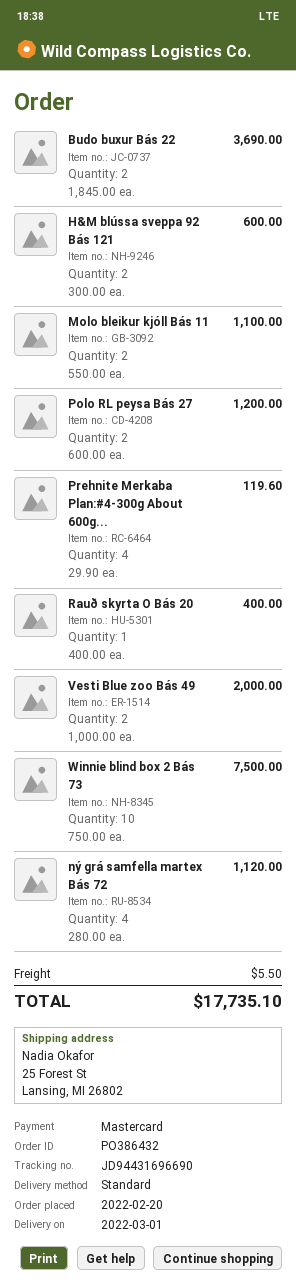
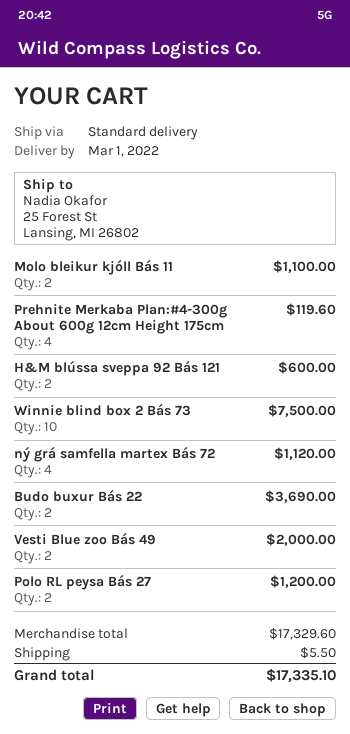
Rauð skyrta O Bás 20: 1 for 400.00 -> none
total: 17735.10 -> 17335.10

